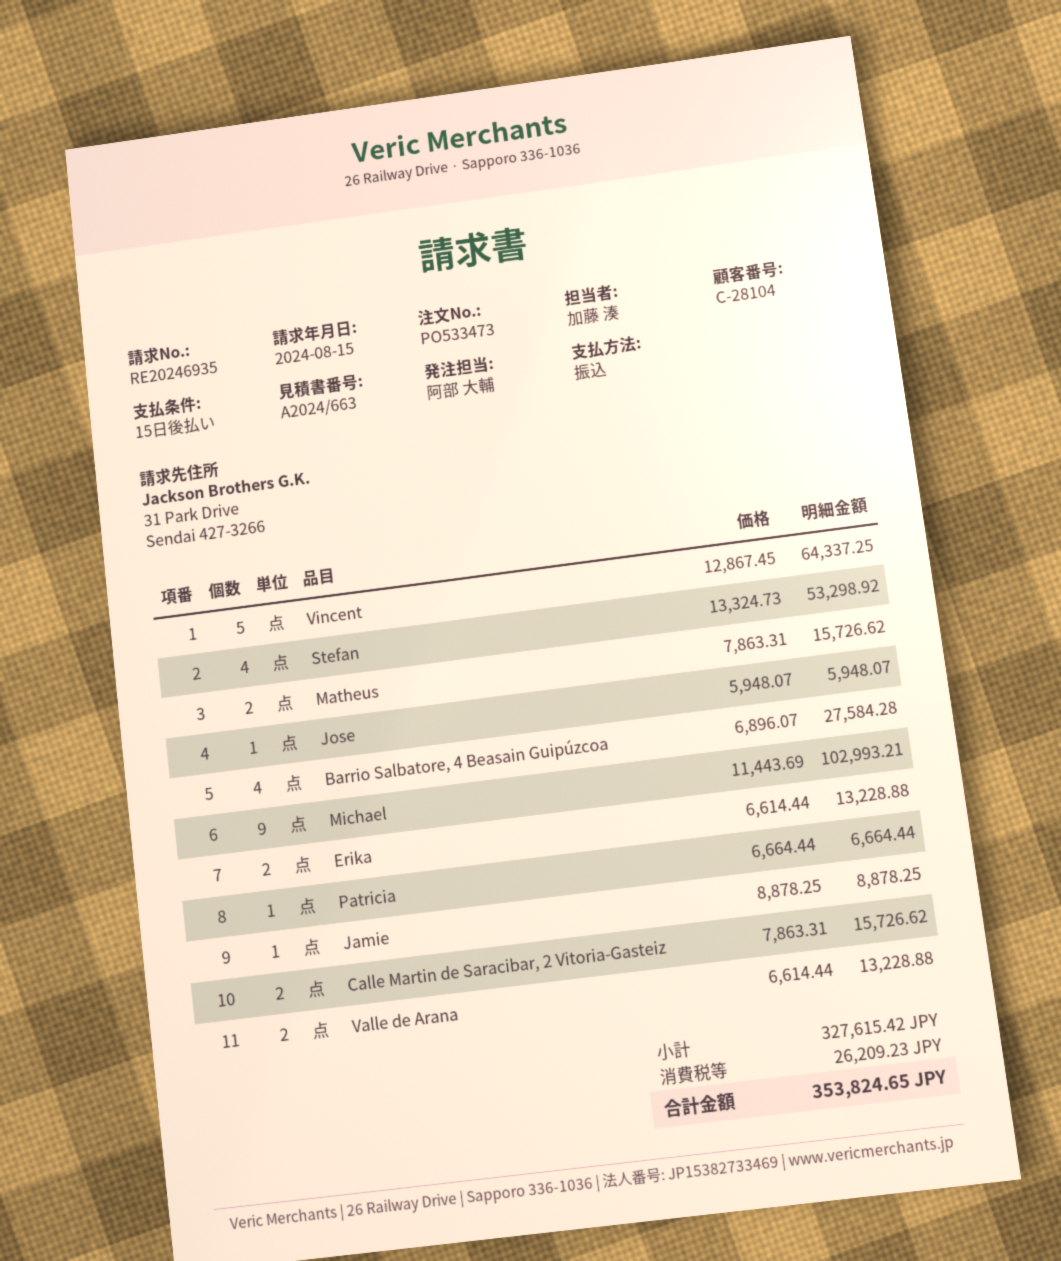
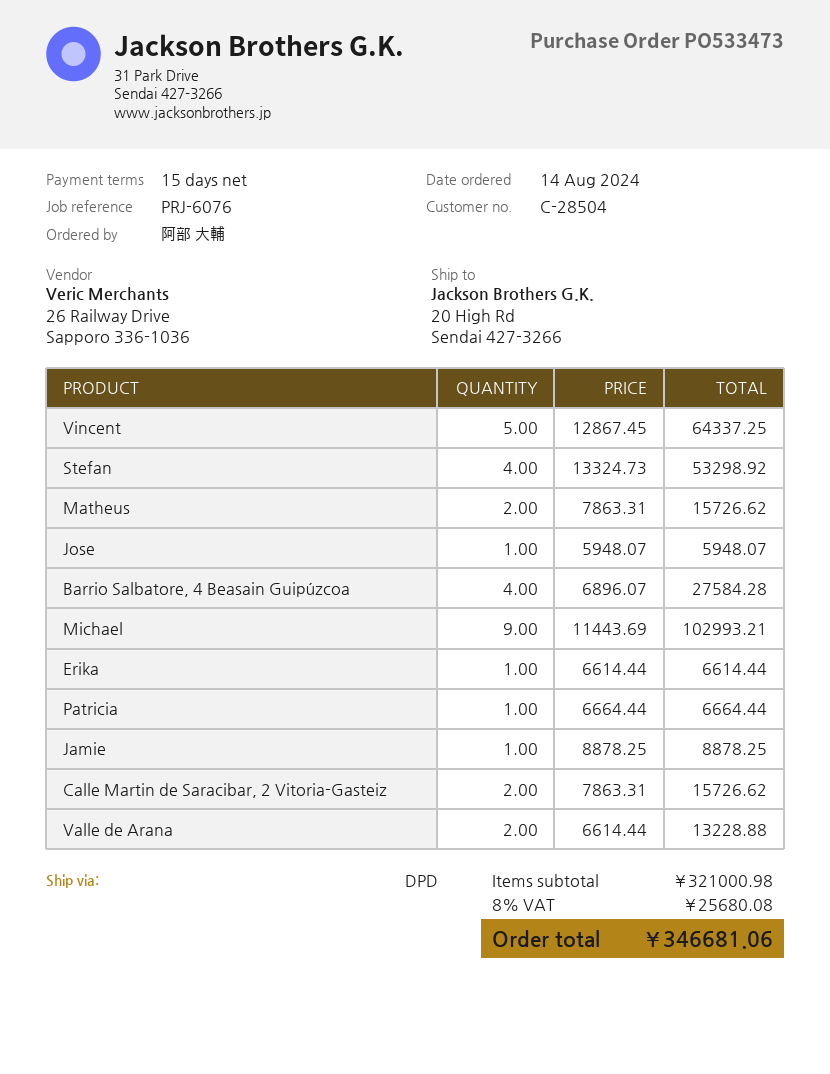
customer number: C-28104 -> C-28504
Erika: 2 x 6614.44 = 13228.88 -> 1 x 6614.44 = 6614.44
subtotal: 327615.42 -> 321000.98
tax: 26209.23 -> 25680.08
total: 353824.65 -> 346681.06

